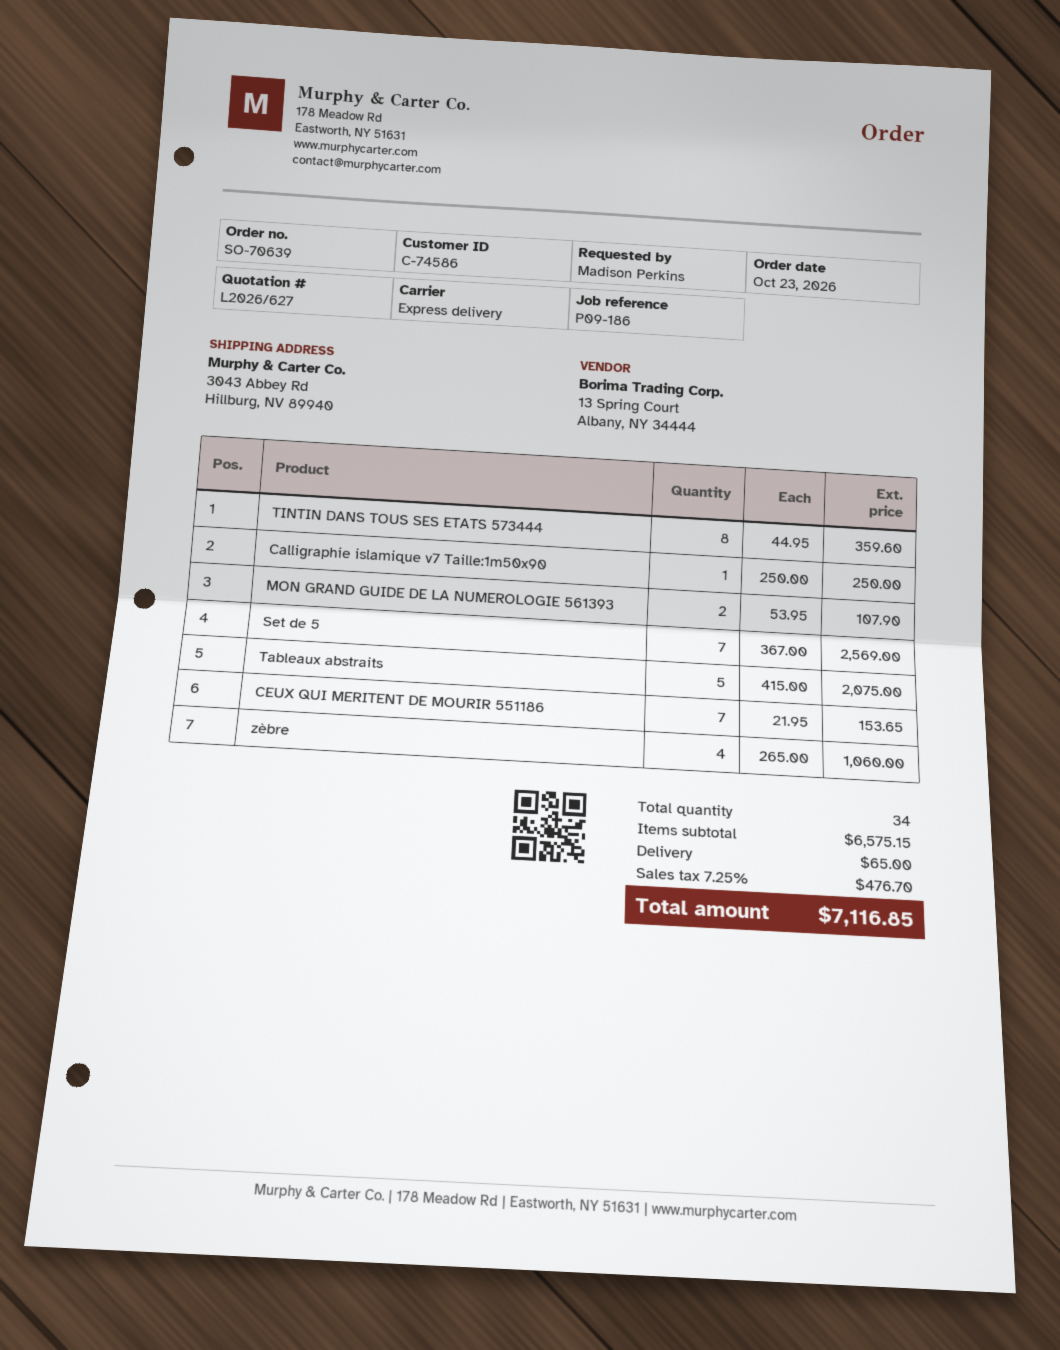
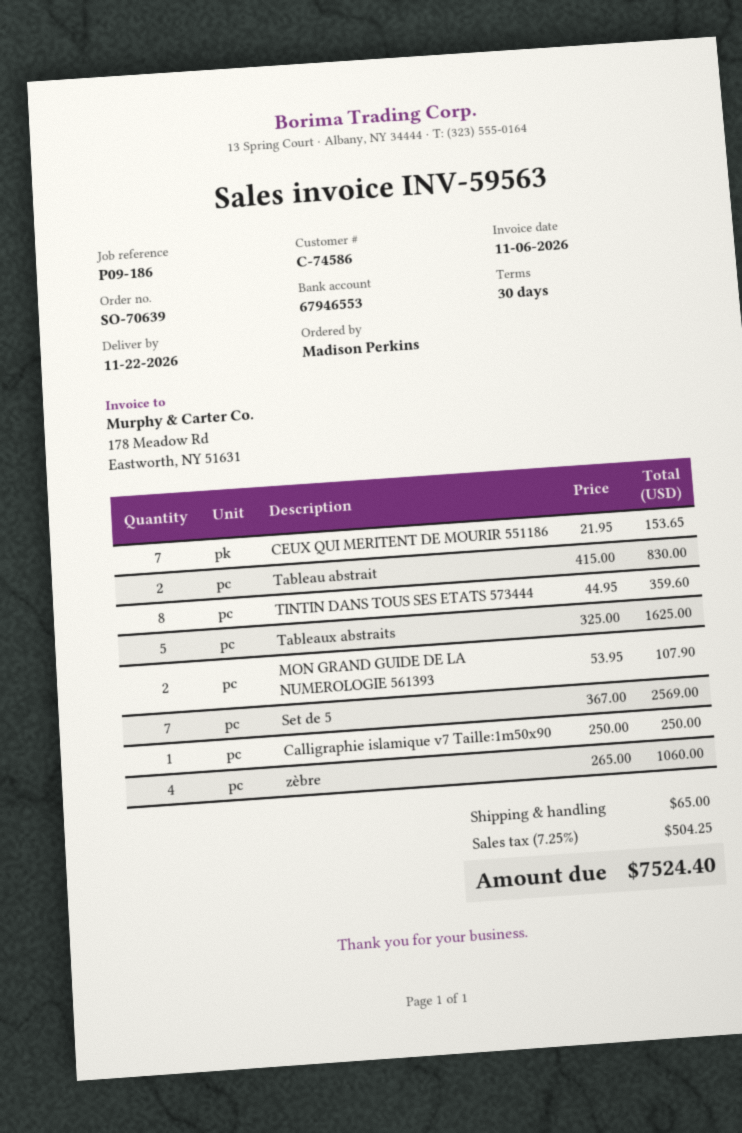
Tableaux abstraits: 5 x 415.00 = 2075.00 -> 5 x 325.00 = 1625.00
Tableau abstrait: none -> 2 x 415.00 = 830.00
tax: 7.25% = 476.70 -> 7.25% = 504.25
total: 7116.85 -> 7524.40

